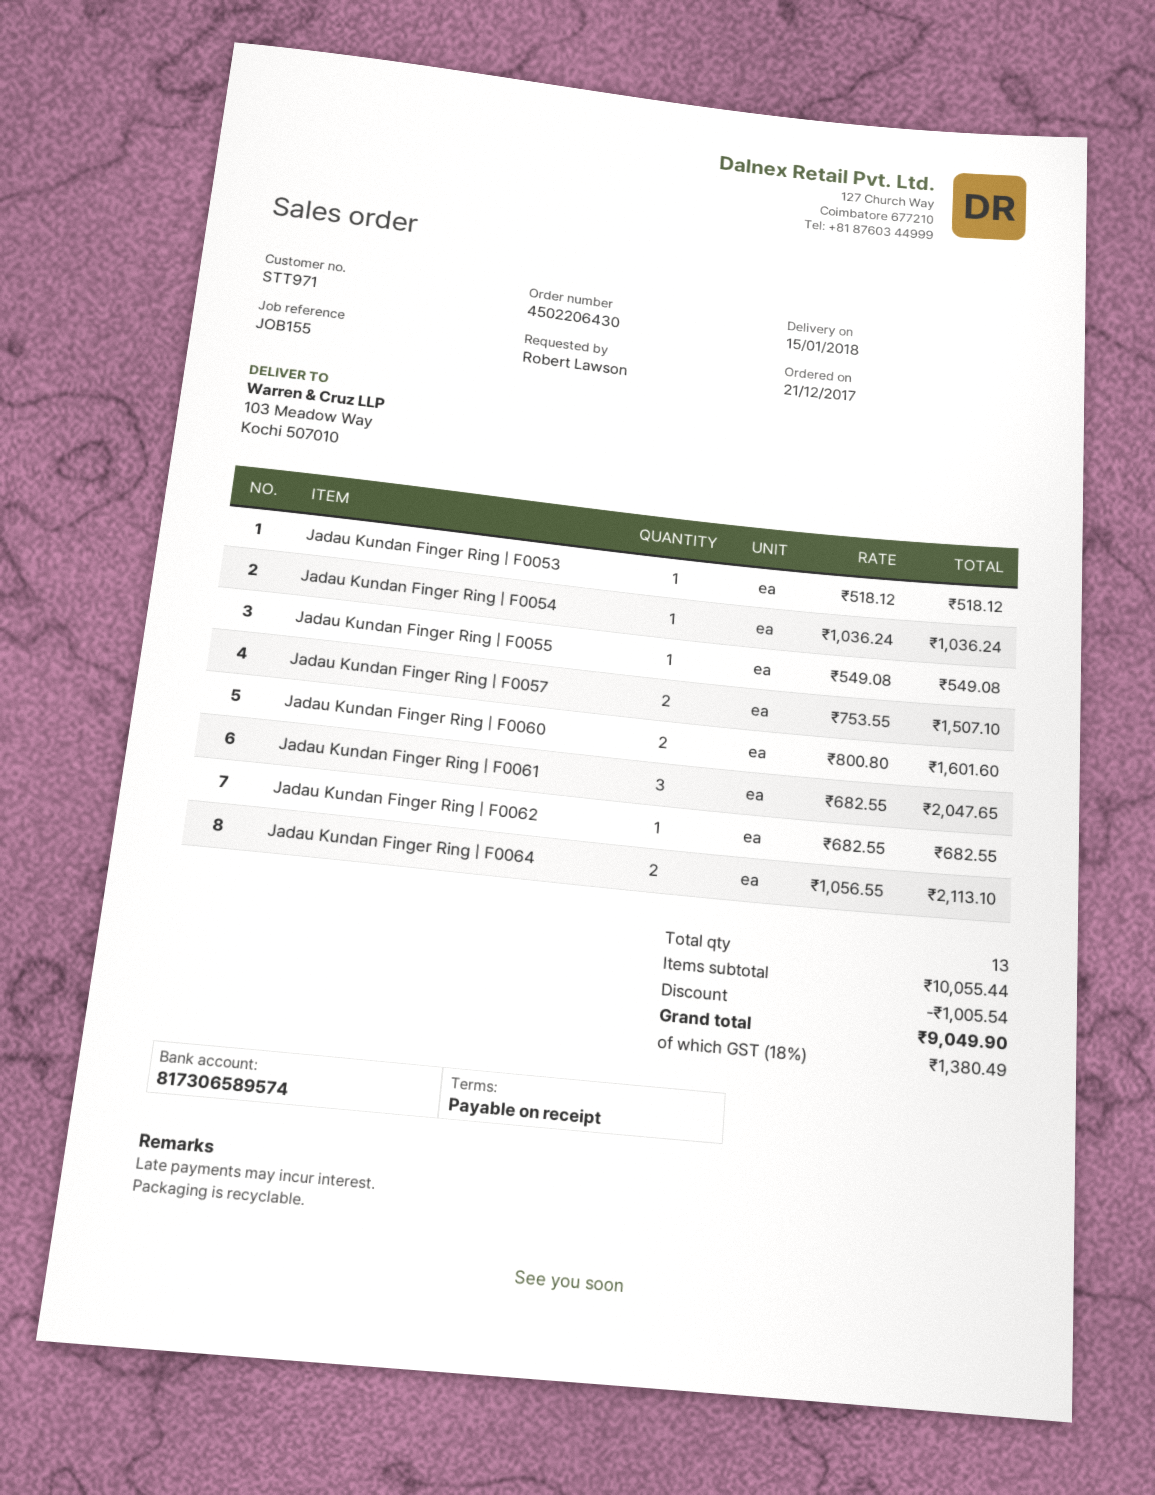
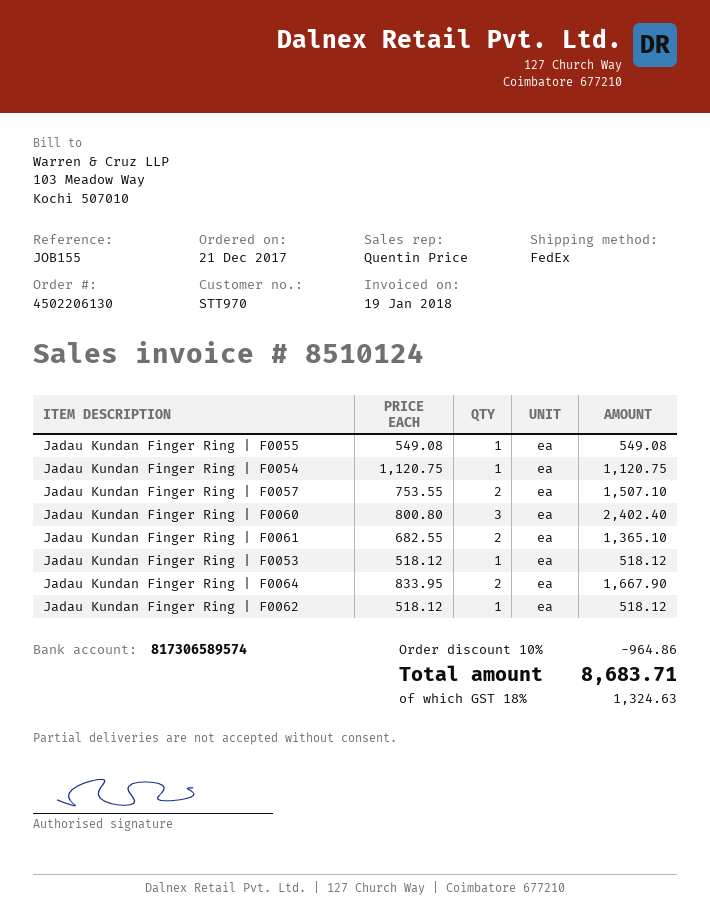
order number: 4502206430 -> 4502206130
customer number: STT971 -> STT970
Jadau Kundan Finger Ring | F0054: 1 x 1036.24 = 1036.24 -> 1 x 1120.75 = 1120.75
Jadau Kundan Finger Ring | F0060: 2 x 800.80 = 1601.60 -> 3 x 800.80 = 2402.40
Jadau Kundan Finger Ring | F0061: 3 x 682.55 = 2047.65 -> 2 x 682.55 = 1365.10
Jadau Kundan Finger Ring | F0062: 1 x 682.55 = 682.55 -> 1 x 518.12 = 518.12
Jadau Kundan Finger Ring | F0064: 2 x 1056.55 = 2113.10 -> 2 x 833.95 = 1667.90
discount: 1005.54 -> 964.86
tax: 18% = 1380.49 -> 18% = 1324.63
total: 9049.90 -> 8683.71

